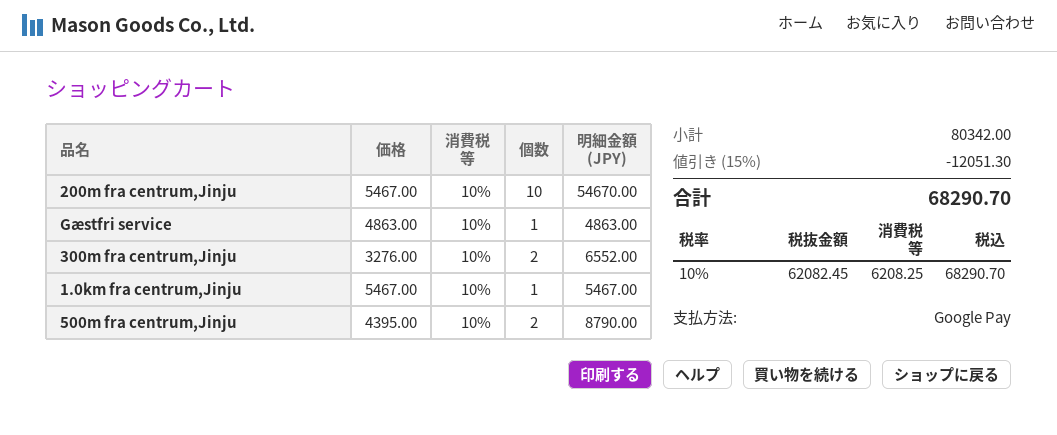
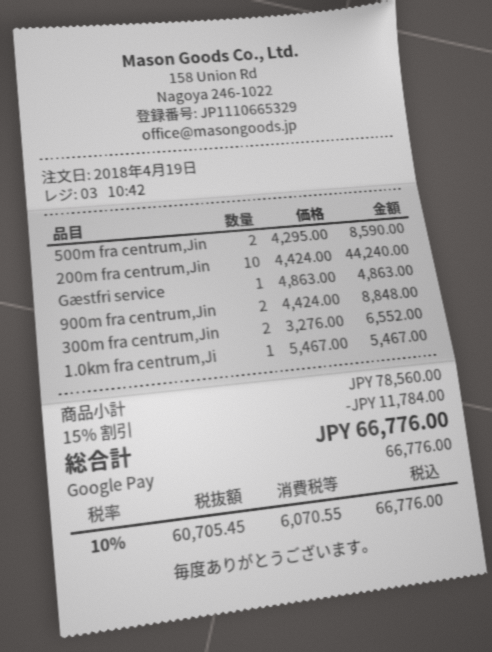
200m fra centrum,Jinju: 10 x 5467.00 = 54670.00 -> 10 x 4424.00 = 44240.00
500m fra centrum,Jinju: 2 x 4395.00 = 8790.00 -> 2 x 4295.00 = 8590.00
900m fra centrum,Jin: none -> 2 x 4424.00 = 8848.00
subtotal: 80342.00 -> 78560.00
discount: 15% = 12051.30 -> 15% = 11784.00
net: 62082.45 -> 60705.45
tax: 10% = 6208.25 -> 10% = 6070.55
total: 68290.70 -> 66776.00

